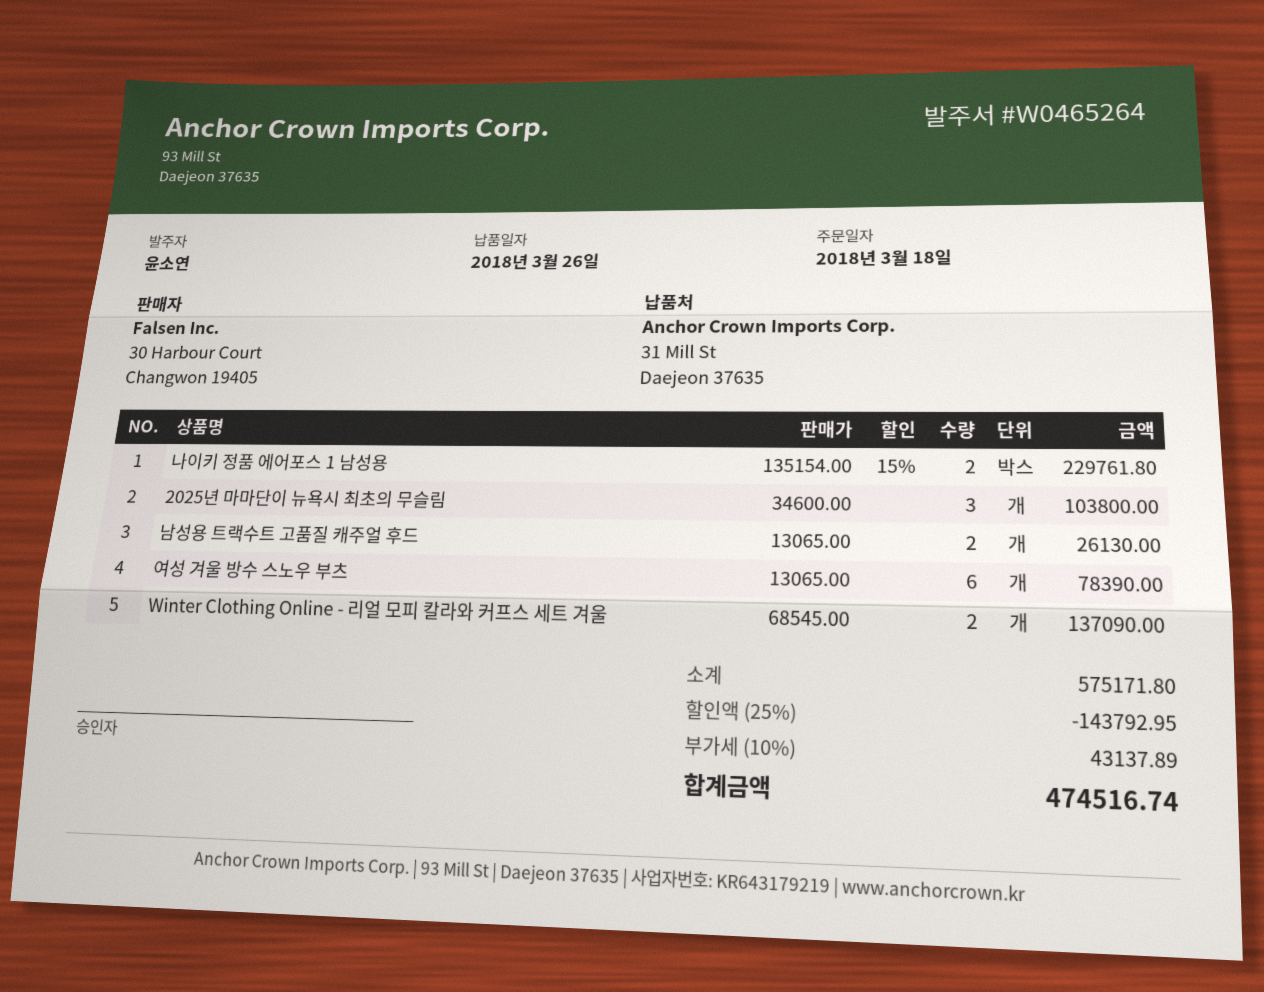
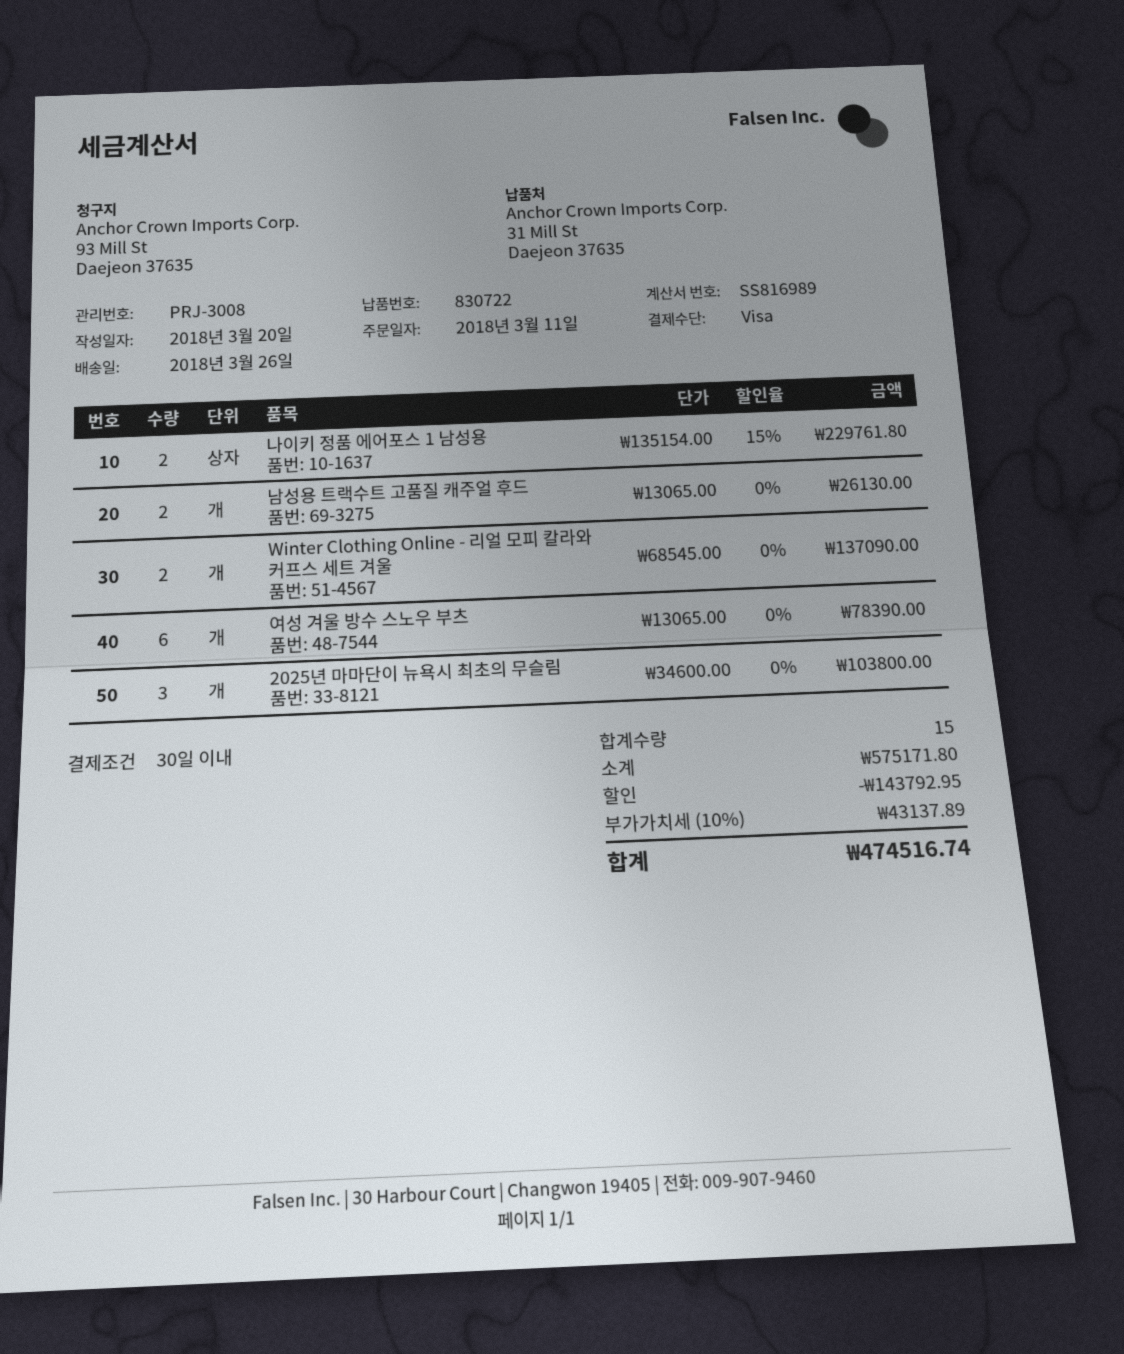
order date: 2018-03-18 -> 2018-03-11

